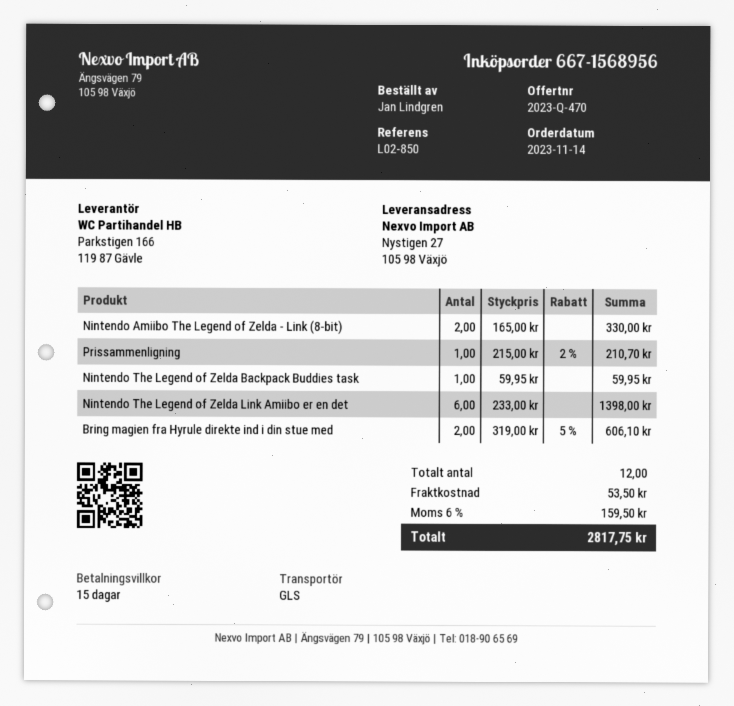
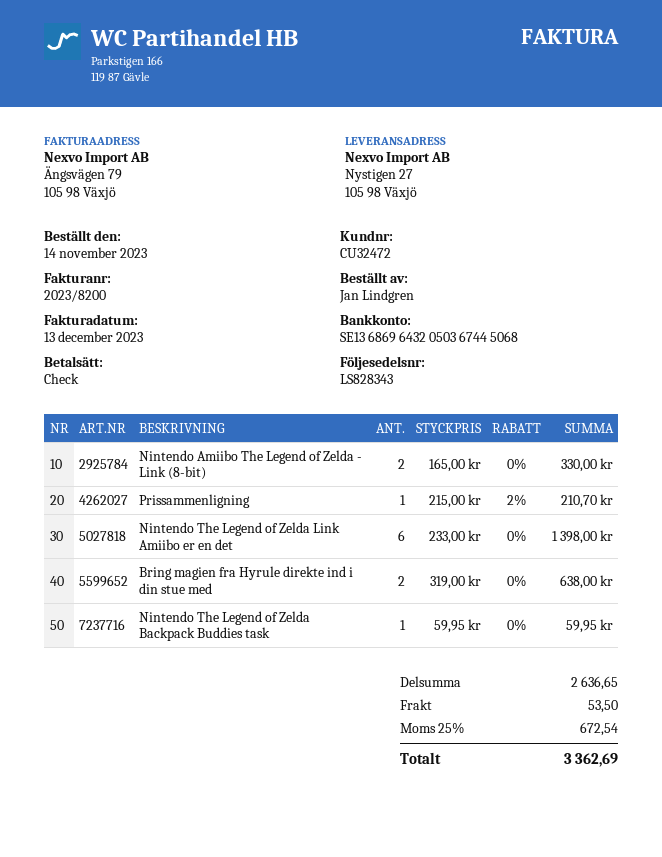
Bring magien fra Hyrule direkte ind i din stue med: 2 x 319.00 - 5% = 606.10 -> 2 x 319.00 = 638.00
tax: 6% = 159.50 -> 25% = 672.54
total: 2817.75 -> 3362.69

